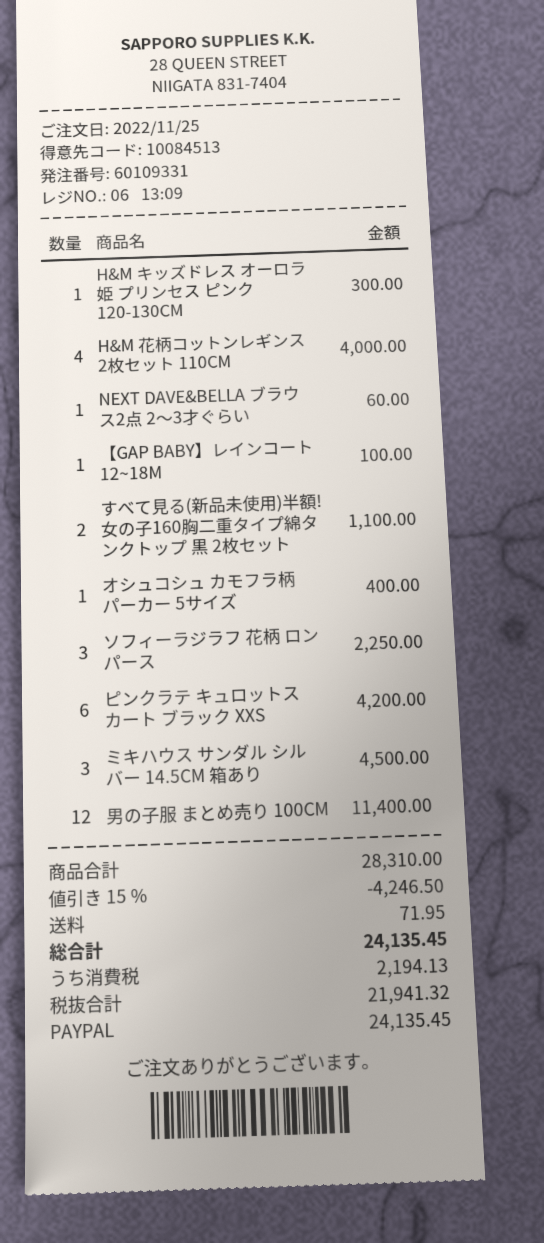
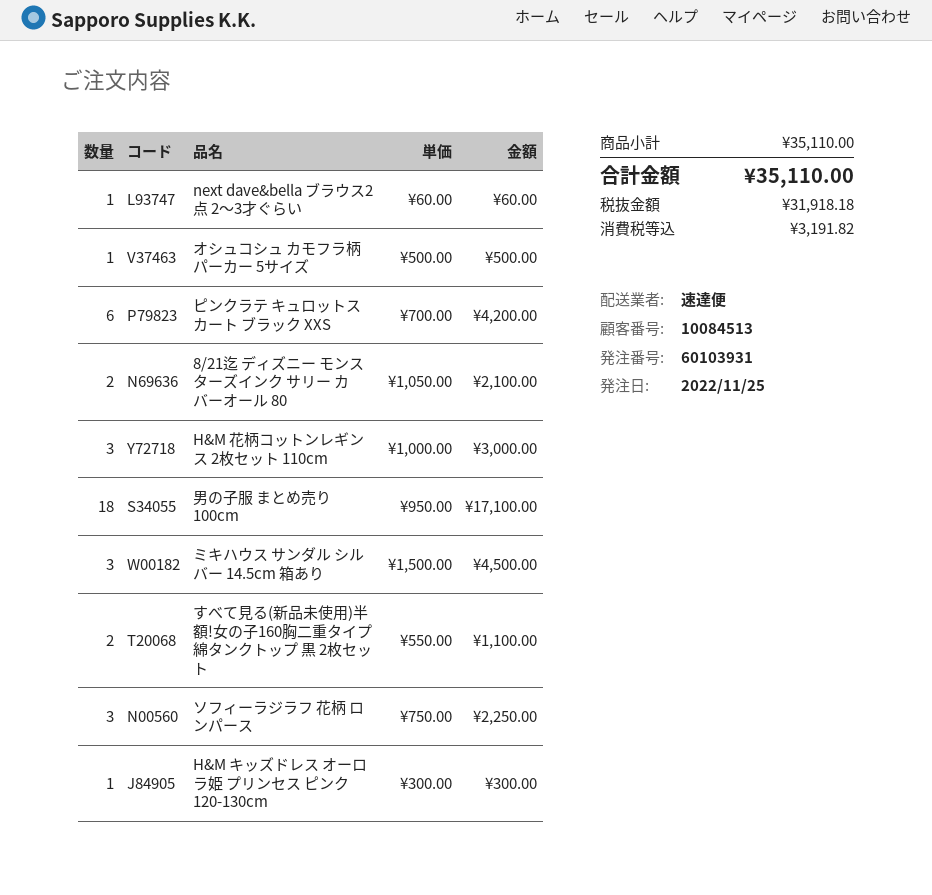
order number: 60109331 -> 60103931
H&M 花柄コットンレギンス 2枚セット 110CM: 4 for 4000.00 -> 3 for 3000.00
【GAP BABY】レインコート 12~18M: 1 for 100.00 -> none
オシュコシュ カモフラ柄パーカー 5サイズ: 1 for 400.00 -> 1 for 500.00
男の子服 まとめ売り 100CM: 12 for 11400.00 -> 18 for 17100.00
8/21迄 ディズニー モンスターズインク サリー カバーオール 80: none -> 2 for 2100.00
subtotal: 28310.00 -> 35110.00
discount: 15% = 4246.50 -> none
shipping: 71.95 -> none
net: 21941.32 -> 31918.18
tax: 2194.13 -> 3191.82
total: 24135.45 -> 35110.00

